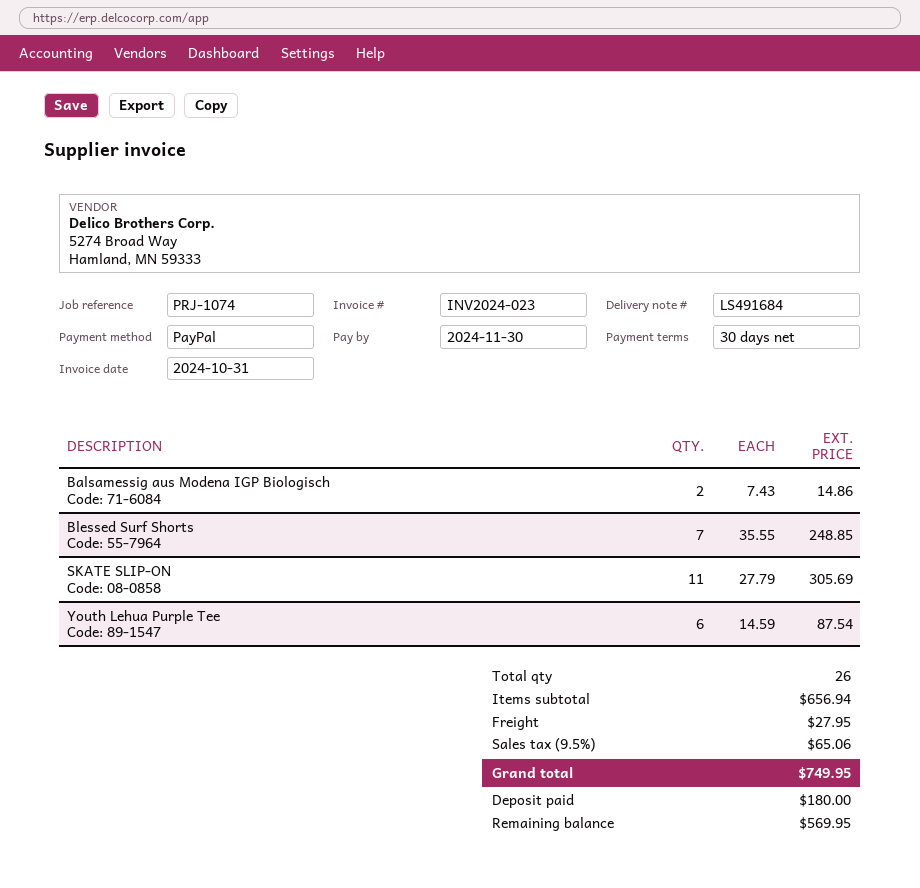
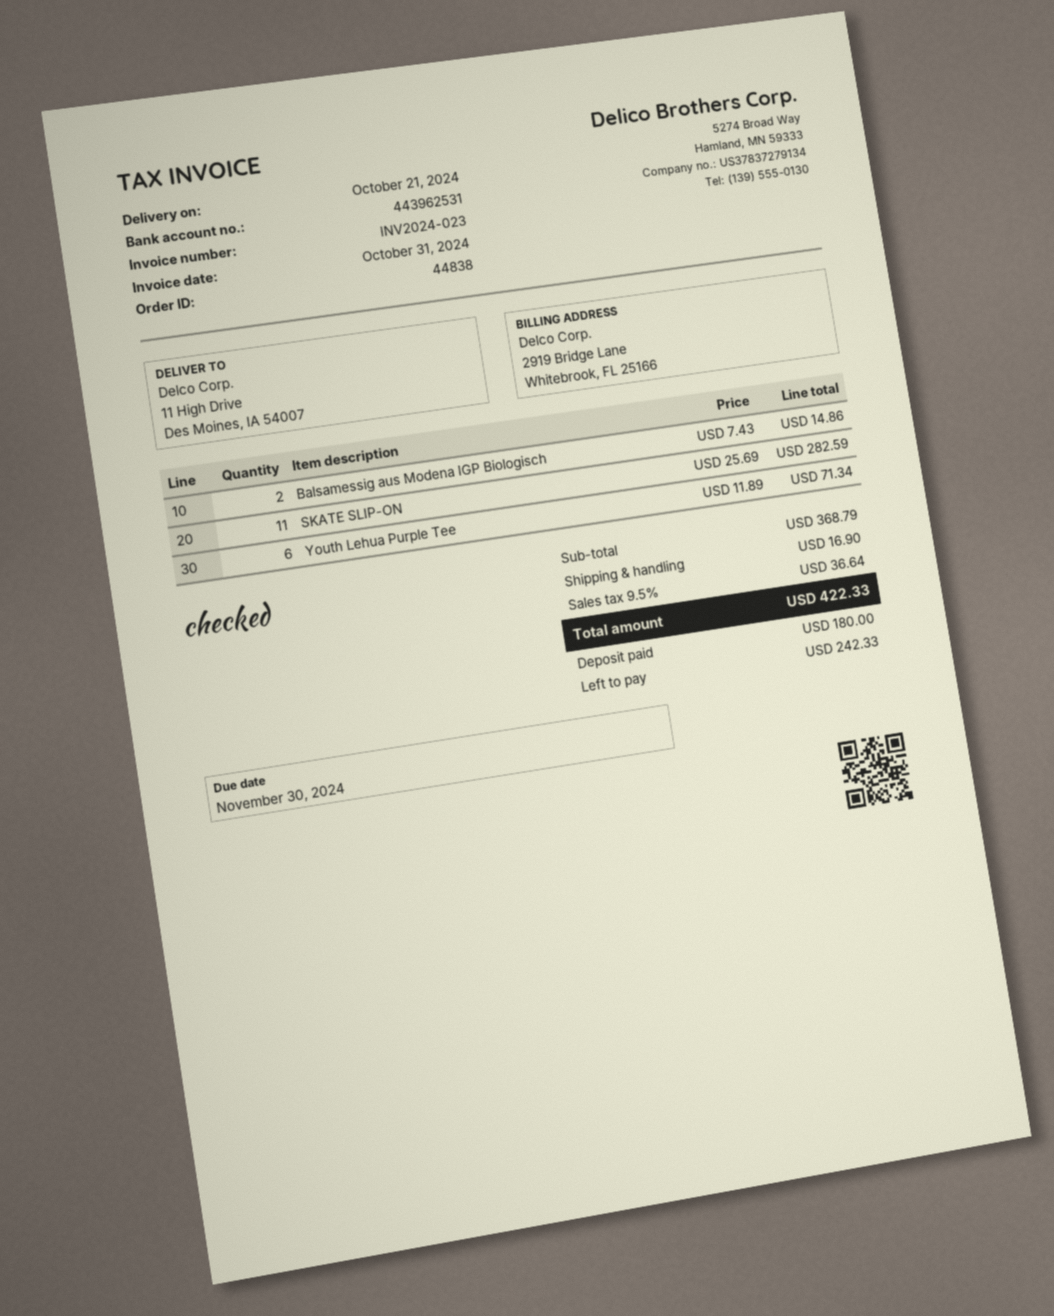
Blessed Surf Shorts: 7 x 35.55 = 248.85 -> none
SKATE SLIP-ON: 11 x 27.79 = 305.69 -> 11 x 25.69 = 282.59
Youth Lehua Purple Tee: 6 x 14.59 = 87.54 -> 6 x 11.89 = 71.34
subtotal: 656.94 -> 368.79
shipping: 27.95 -> 16.90
tax: 9.5% = 65.06 -> 9.5% = 36.64
total: 749.95 -> 422.33
balance: 569.95 -> 242.33

